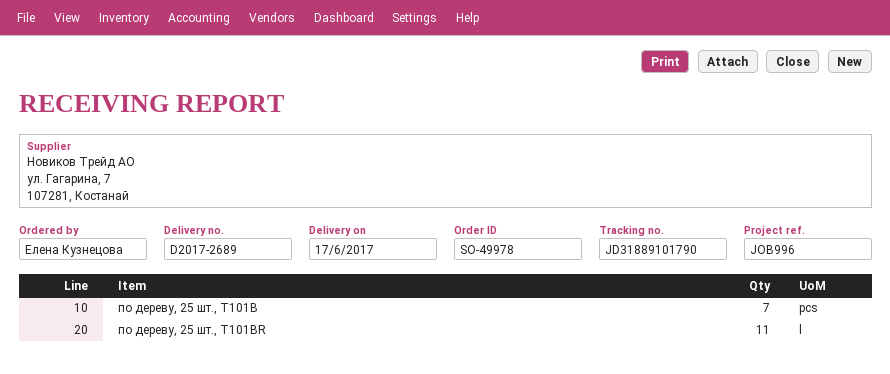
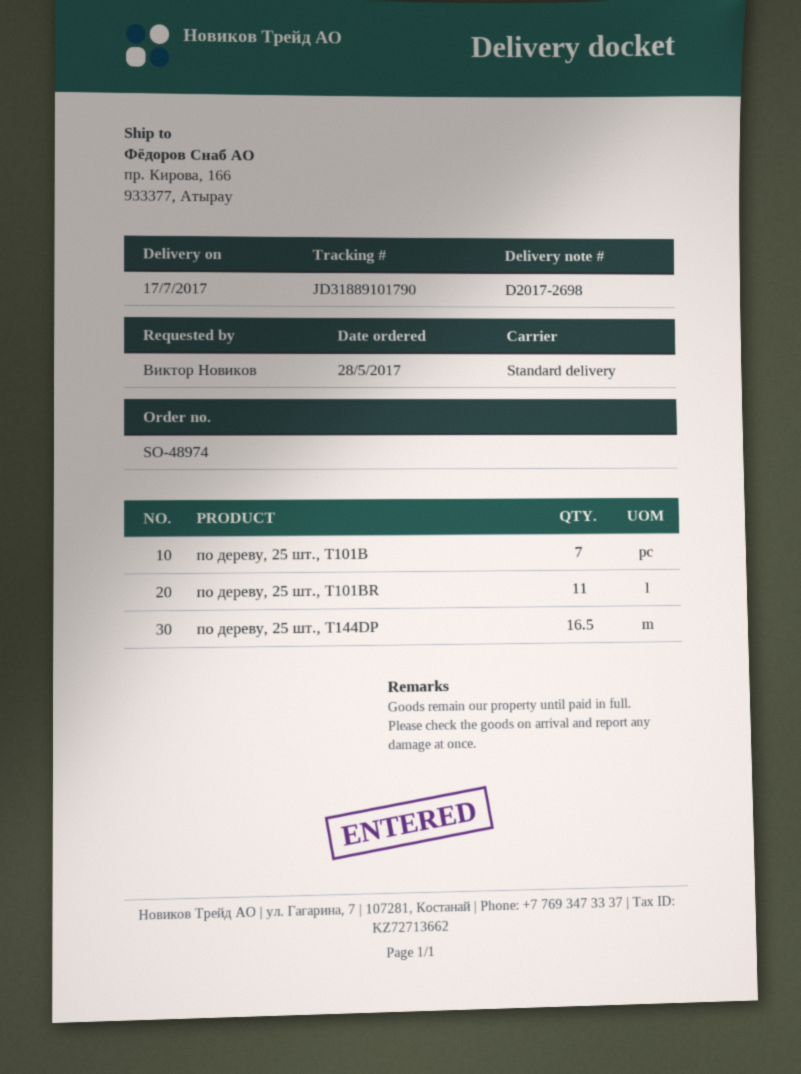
order number: SO-49978 -> SO-48974
delivery note number: D2017-2689 -> D2017-2698
delivery date: 2017-06-17 -> 2017-07-17
ordered by: Елена Кузнецова -> Виктор Новиков
по дереву, 25 шт., T144DP: none -> 16.5

